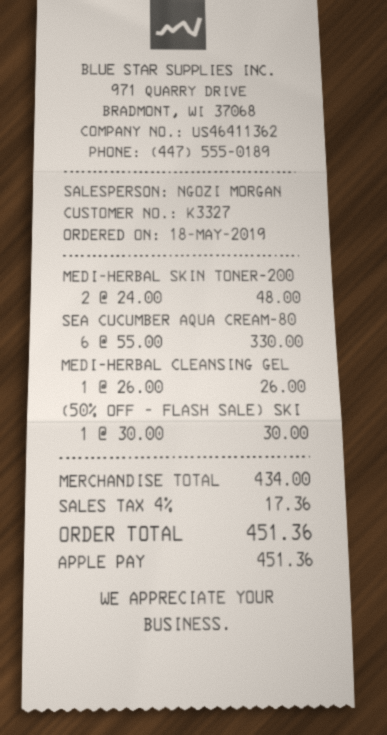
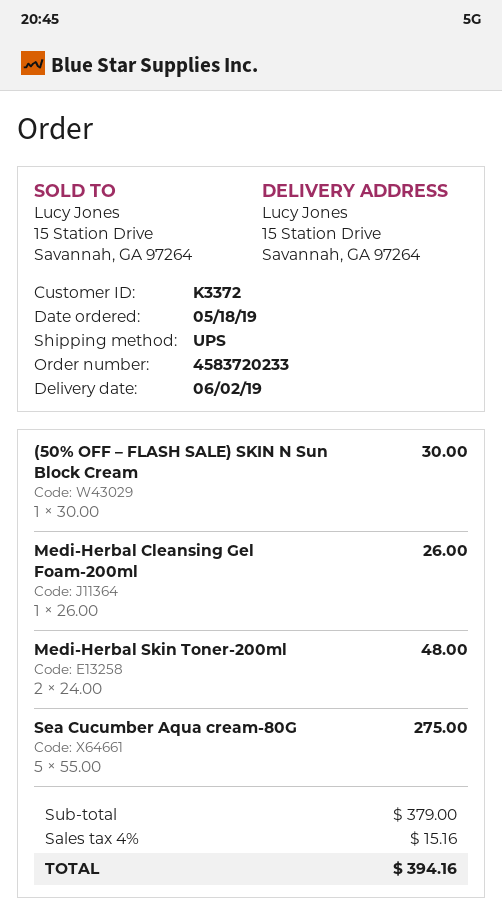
customer number: K3327 -> K3372
SEA CUCUMBER AQUA CREAM-80: 6 x 55.00 = 330.00 -> 5 x 55.00 = 275.00
subtotal: 434.00 -> 379.00
tax: 4% = 17.36 -> 4% = 15.16
total: 451.36 -> 394.16

